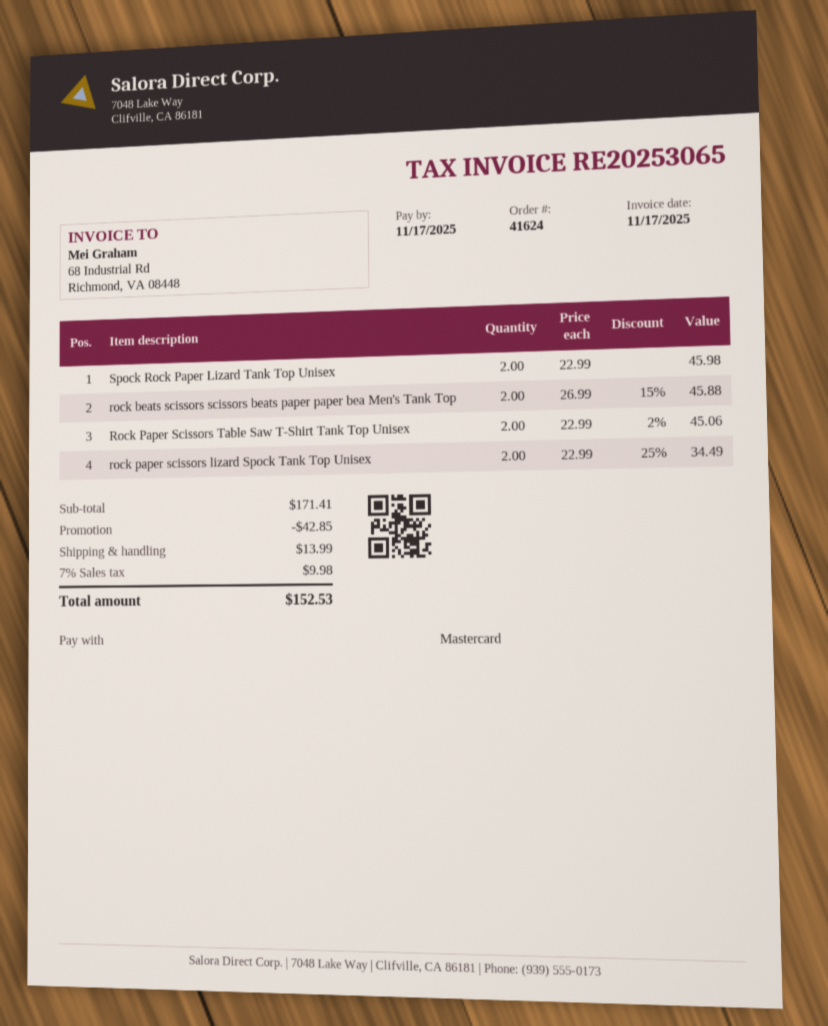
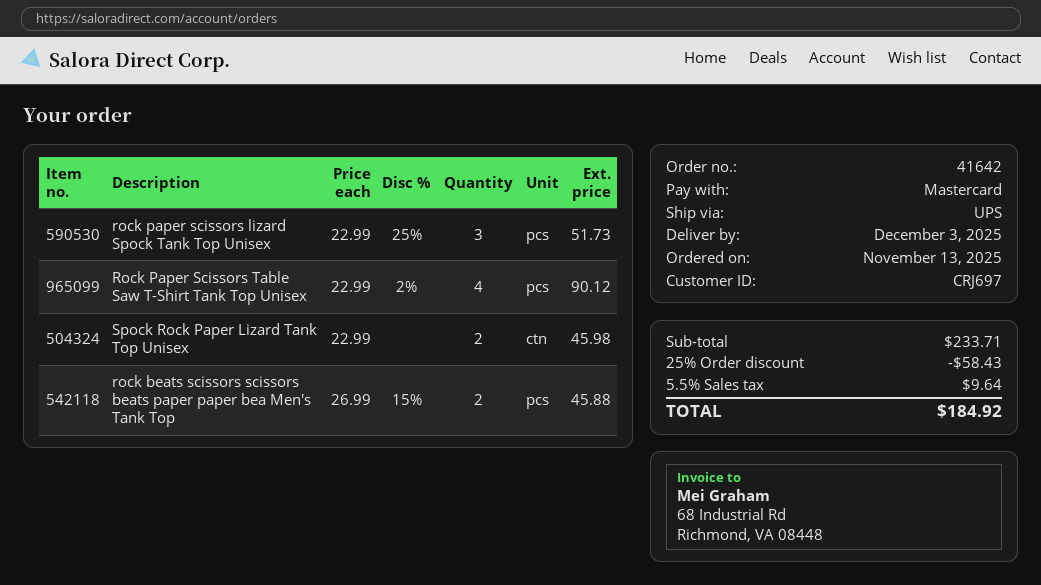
order number: 41624 -> 41642
Rock Paper Scissors Table Saw T-Shirt Tank Top Unisex: 2 x 22.99 - 2% = 45.06 -> 4 x 22.99 - 2% = 90.12
rock paper scissors lizard Spock Tank Top Unisex: 2 x 22.99 - 25% = 34.49 -> 3 x 22.99 - 25% = 51.73
subtotal: 171.41 -> 233.71
discount: 42.85 -> 58.43
shipping: 13.99 -> none
tax: 7% = 9.98 -> 5.5% = 9.64
total: 152.53 -> 184.92

